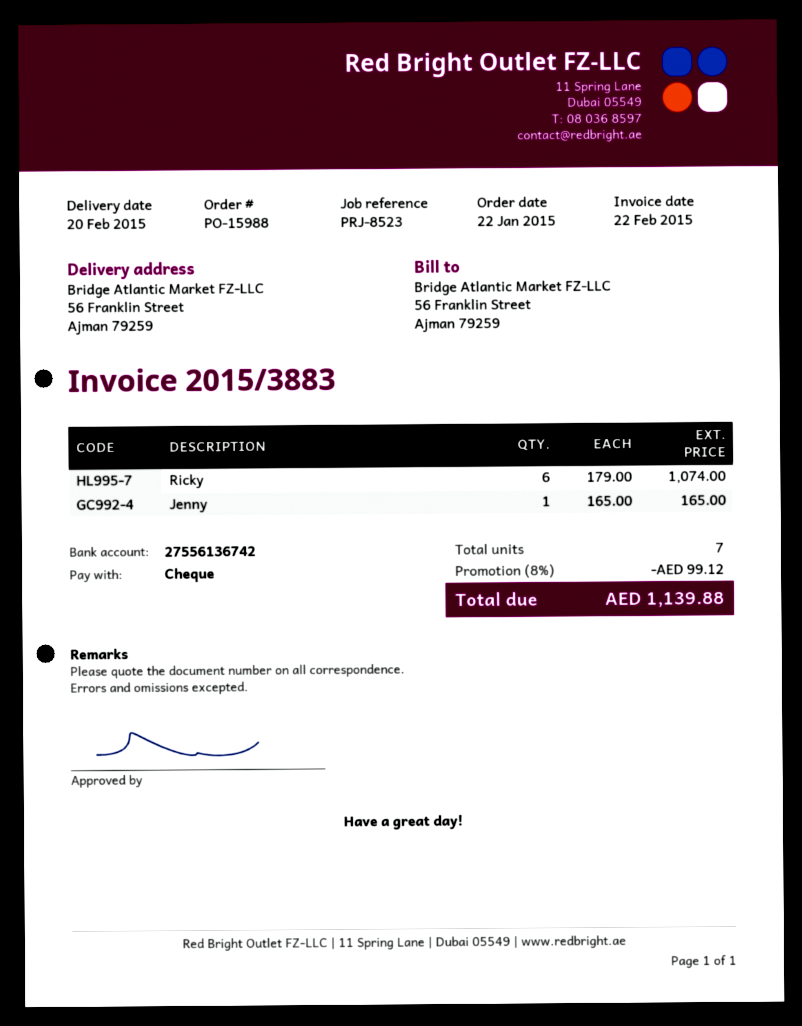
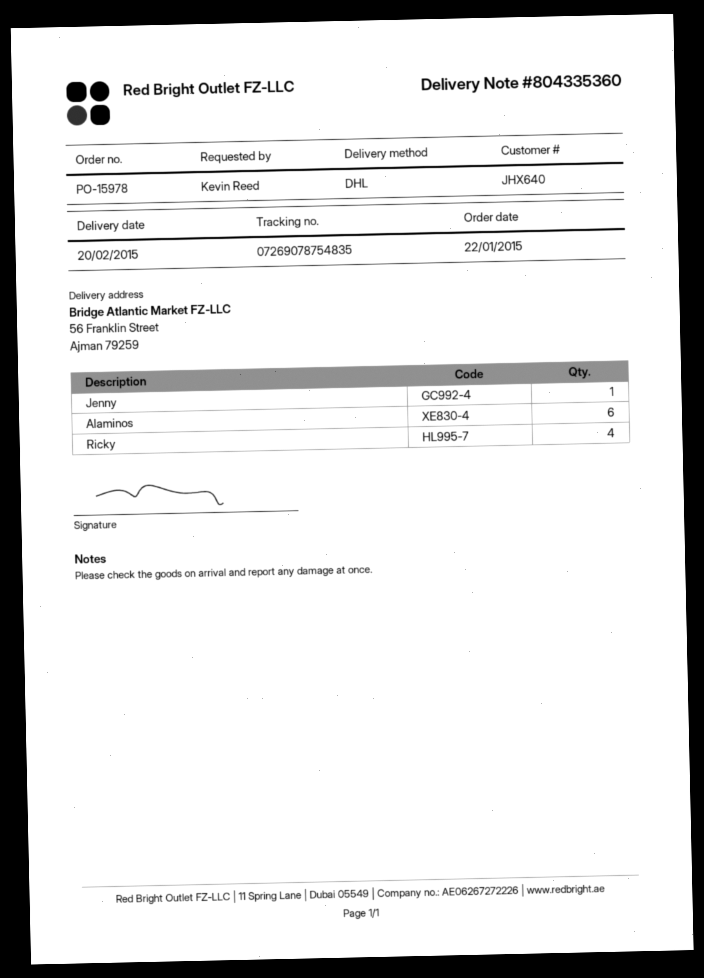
order number: PO-15988 -> PO-15978
Ricky: 6 -> 4
Alaminos: none -> 6

